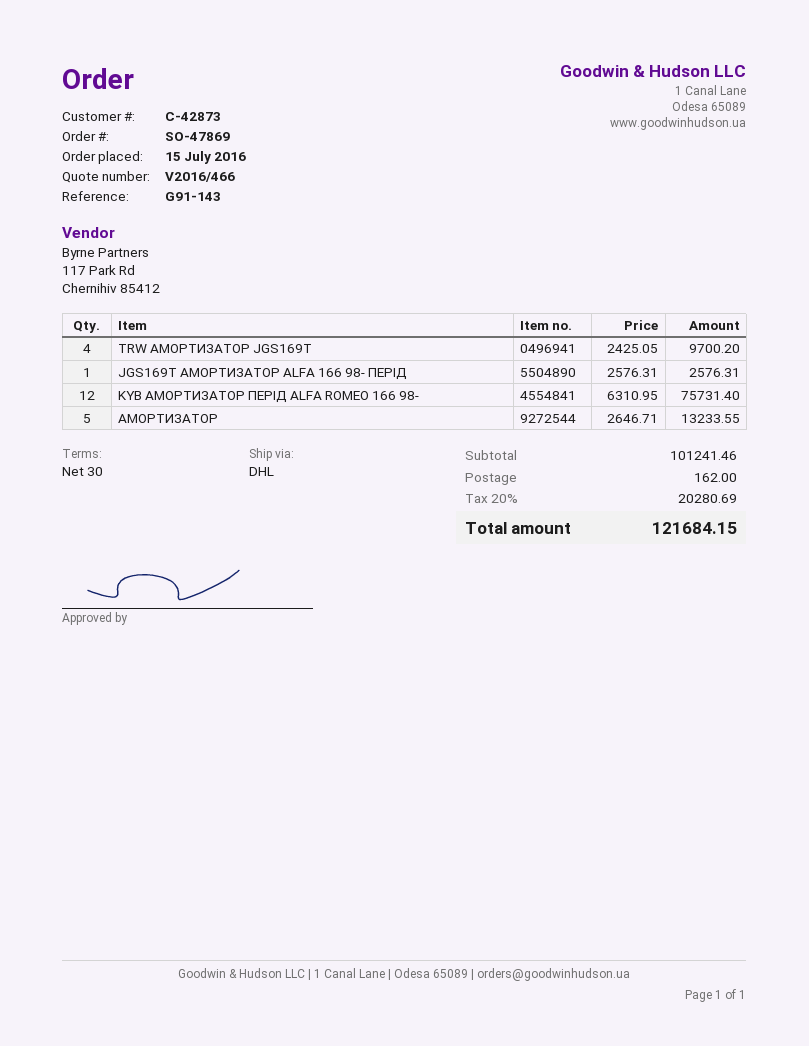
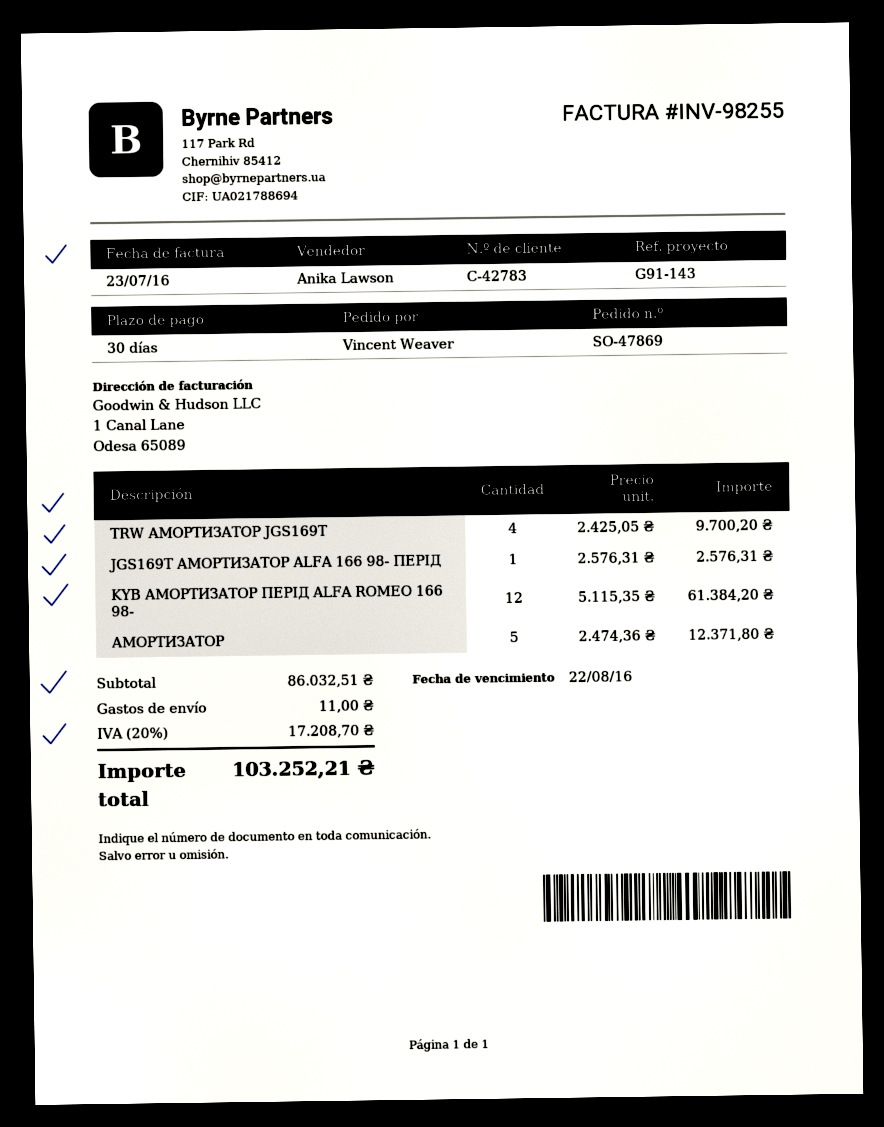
customer number: C-42873 -> C-42783
KYB АМОРТИЗАТОР ПЕРІД ALFA ROMEO 166 98-: 12 x 6310.95 = 75731.40 -> 12 x 5115.35 = 61384.20
АМОРТИЗАТОР: 5 x 2646.71 = 13233.55 -> 5 x 2474.36 = 12371.80
subtotal: 101241.46 -> 86032.51
shipping: 162.00 -> 11.00
tax: 20% = 20280.69 -> 20% = 17208.70
total: 121684.15 -> 103252.21

